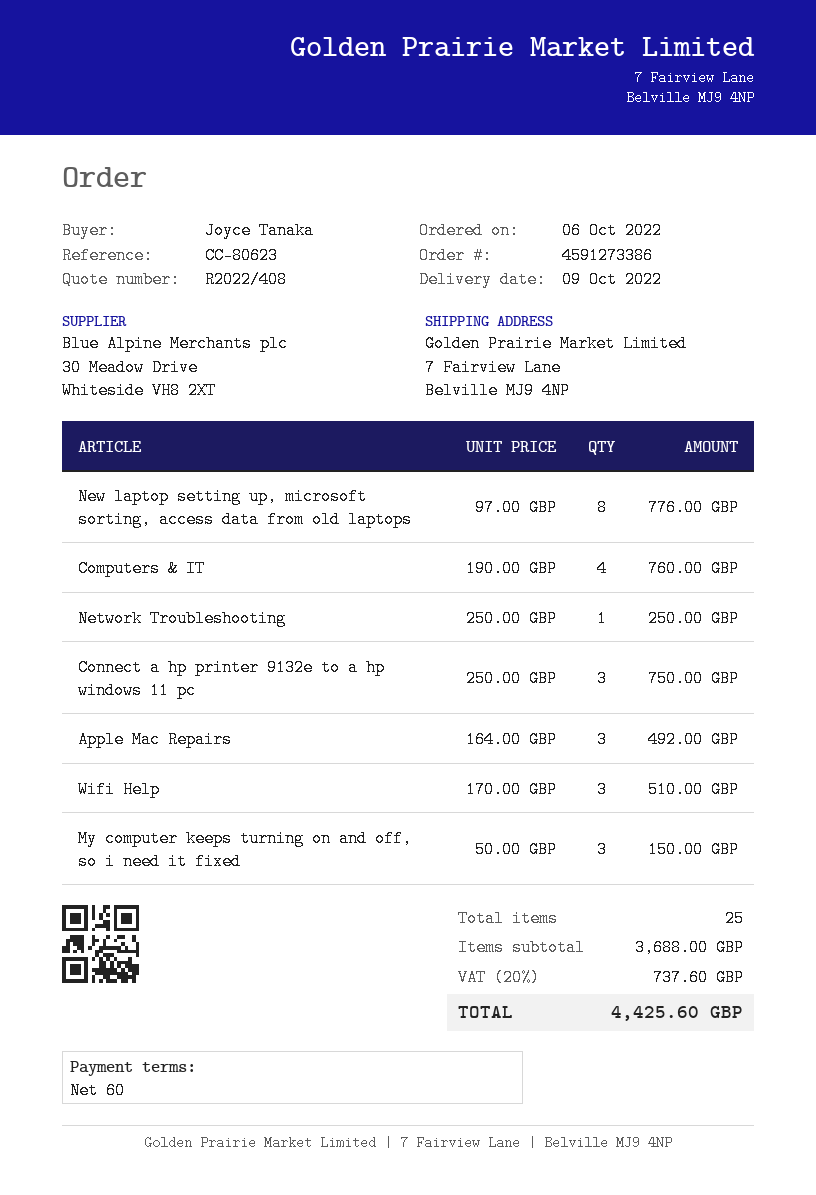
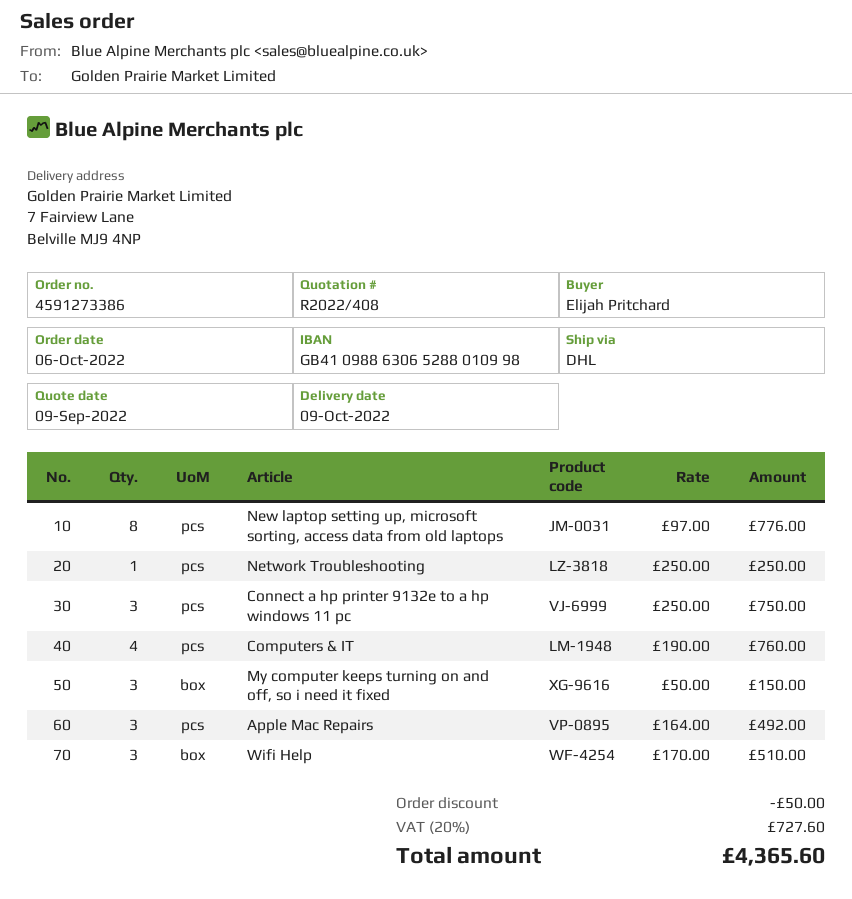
ordered by: Joyce Tanaka -> Elijah Pritchard
discount: none -> 50.00
tax: 20% = 737.60 -> 20% = 727.60
total: 4425.60 -> 4365.60

